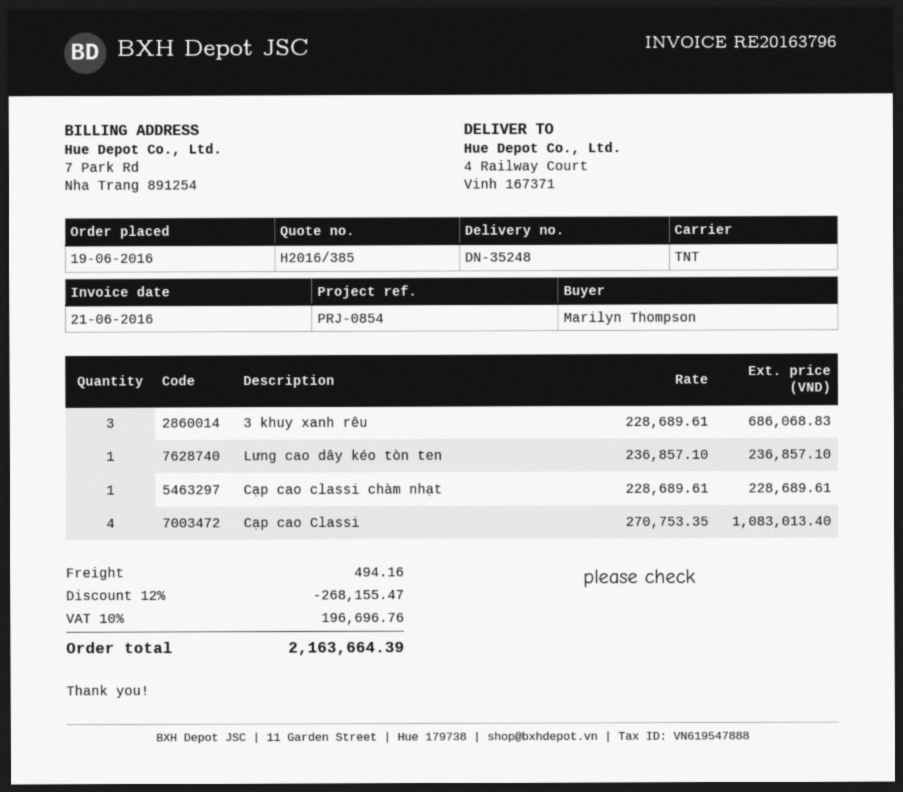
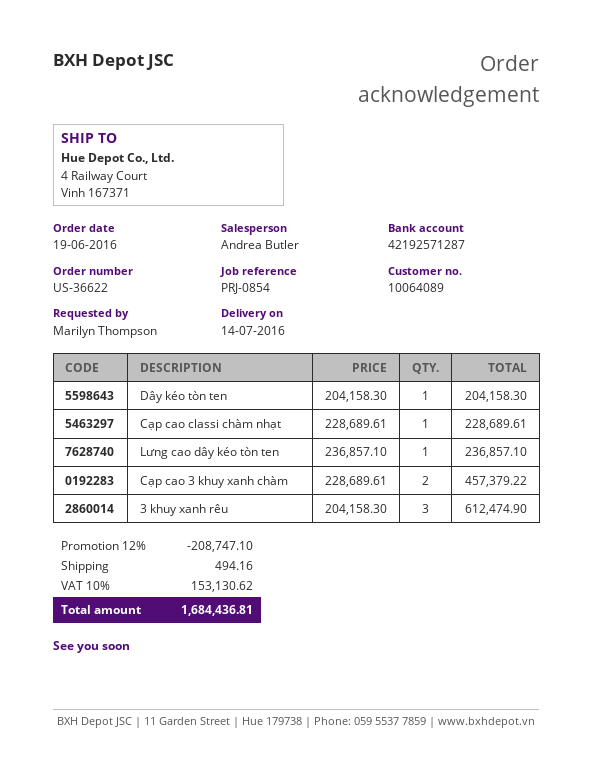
3 khuy xanh rêu: 3 x 228689.61 = 686068.83 -> 3 x 204158.30 = 612474.90
Cạp cao Classi: 4 x 270753.35 = 1083013.40 -> none
Dây kéo tòn ten: none -> 1 x 204158.30 = 204158.30
Cạp cao 3 khuy xanh chàm: none -> 2 x 228689.61 = 457379.22
discount: 12% = 268155.47 -> 12% = 208747.10
tax: 10% = 196696.76 -> 10% = 153130.62
total: 2163664.39 -> 1684436.81

